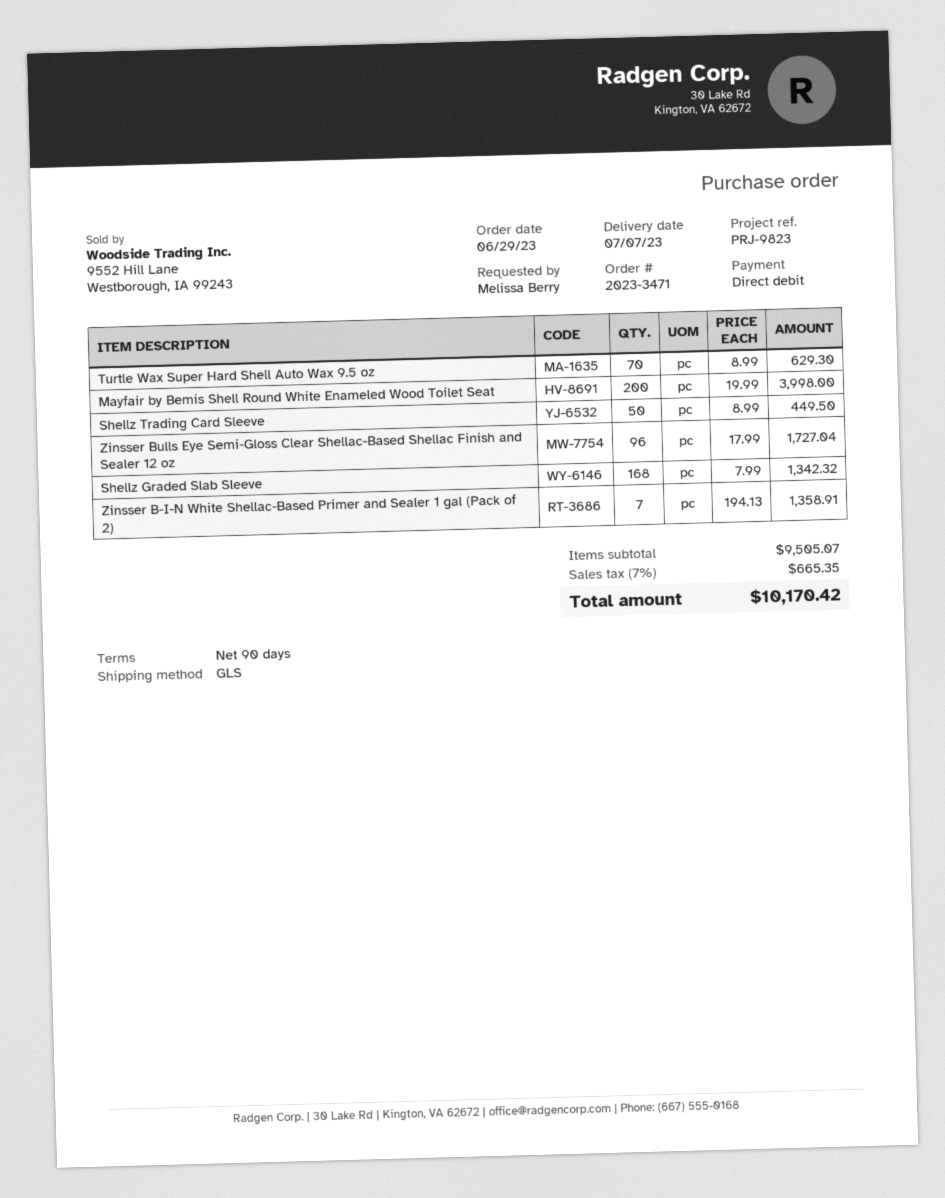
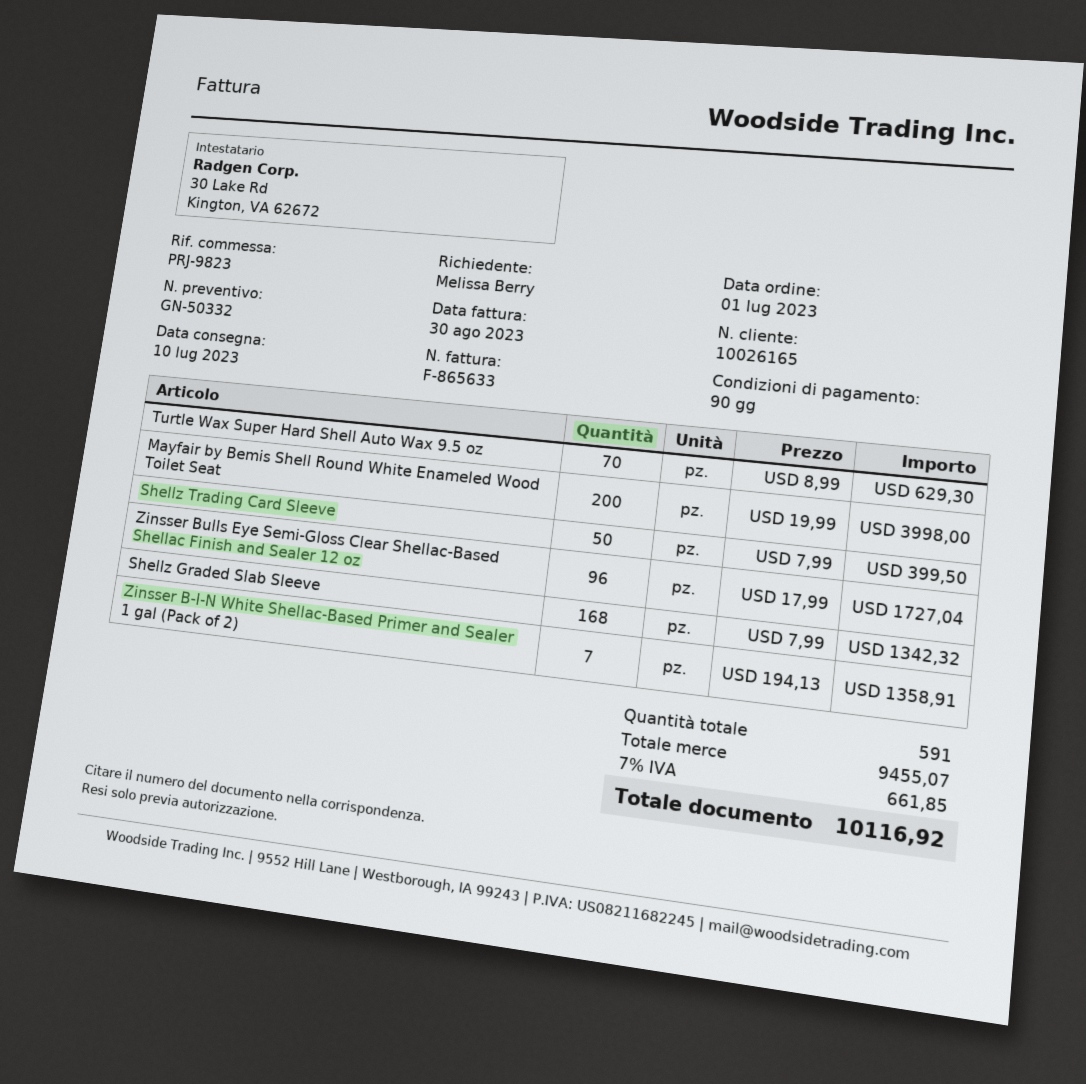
order date: 2023-06-29 -> 2023-07-01
delivery date: 2023-07-07 -> 2023-07-10
Shellz Trading Card Sleeve: 50 x 8.99 = 449.50 -> 50 x 7.99 = 399.50
subtotal: 9505.07 -> 9455.07
tax: 7% = 665.35 -> 7% = 661.85
total: 10170.42 -> 10116.92

